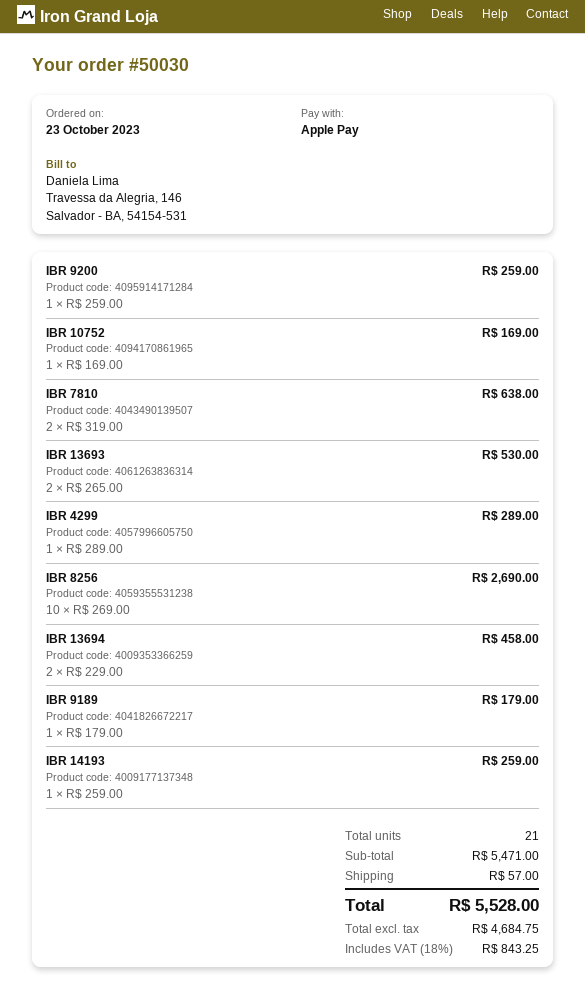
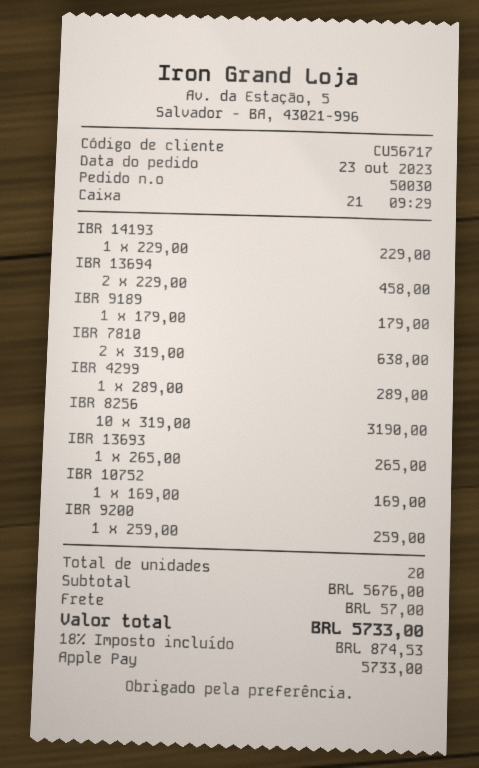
IBR 13693: 2 x 265.00 = 530.00 -> 1 x 265.00 = 265.00
IBR 8256: 10 x 269.00 = 2690.00 -> 10 x 319.00 = 3190.00
IBR 14193: 1 x 259.00 = 259.00 -> 1 x 229.00 = 229.00
total quantity: 21 -> 20
subtotal: 5471.00 -> 5676.00
tax: 18% = 843.25 -> 18% = 874.53
total: 5528.00 -> 5733.00

